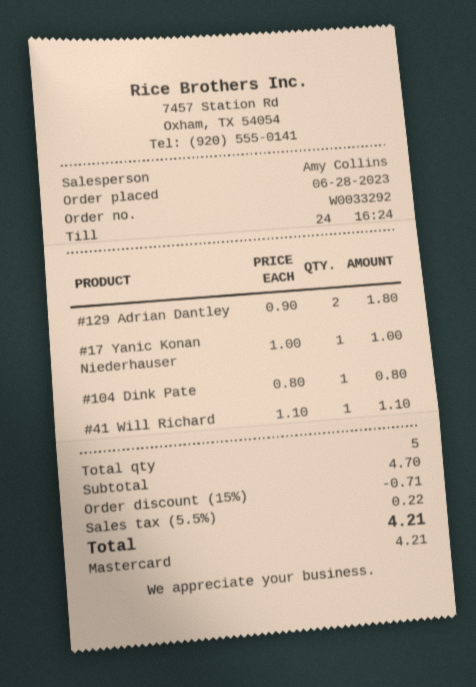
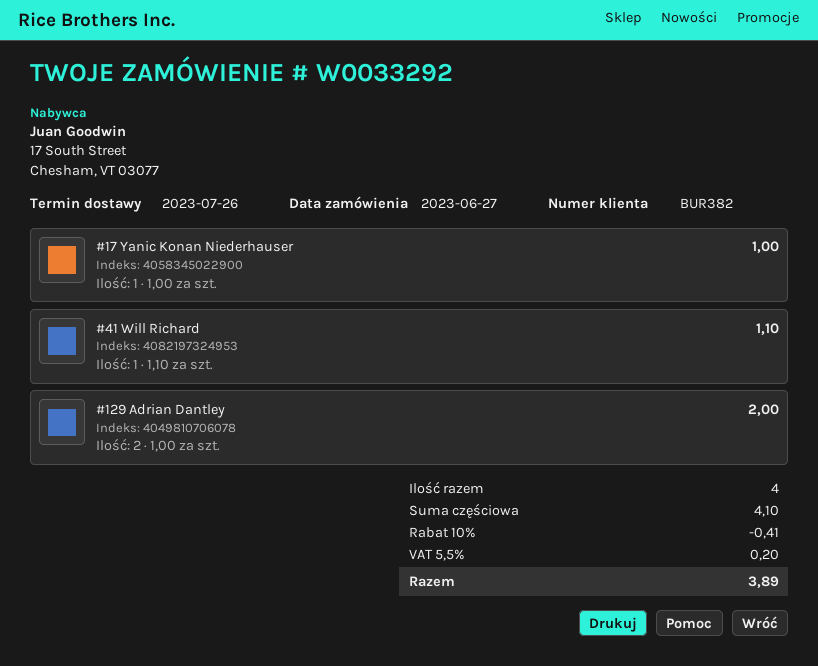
order date: 2023-06-28 -> 2023-06-27
#129 Adrian Dantley: 2 x 0.90 = 1.80 -> 2 x 1.00 = 2.00
#104 Dink Pate: 1 x 0.80 = 0.80 -> none
total quantity: 5 -> 4
subtotal: 4.70 -> 4.10
discount: 15% = 0.71 -> 10% = 0.41
tax: 5.5% = 0.22 -> 5.5% = 0.20
total: 4.21 -> 3.89

